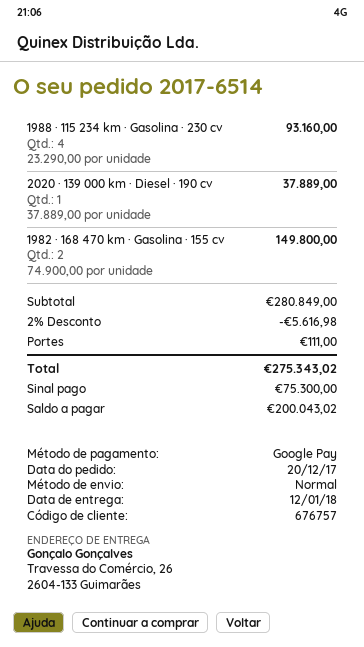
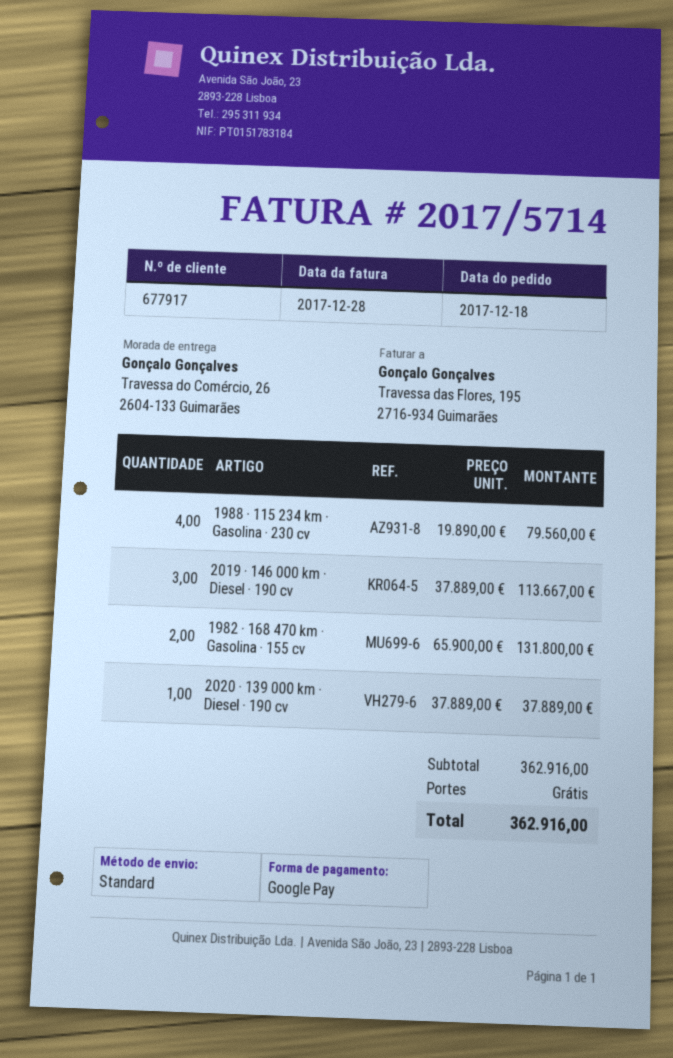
order date: 2017-12-20 -> 2017-12-18
customer number: 676757 -> 677917
1988 · 115 234 km · Gasolina · 230 cv: 4 x 23290.00 = 93160.00 -> 4 x 19890.00 = 79560.00
1982 · 168 470 km · Gasolina · 155 cv: 2 x 74900.00 = 149800.00 -> 2 x 65900.00 = 131800.00
2019 · 146 000 km · Diesel · 190 cv: none -> 3 x 37889.00 = 113667.00
subtotal: 280849.00 -> 362916.00
discount: 2% = 5616.98 -> none
shipping: 111.00 -> 0.00
total: 275343.02 -> 362916.00

